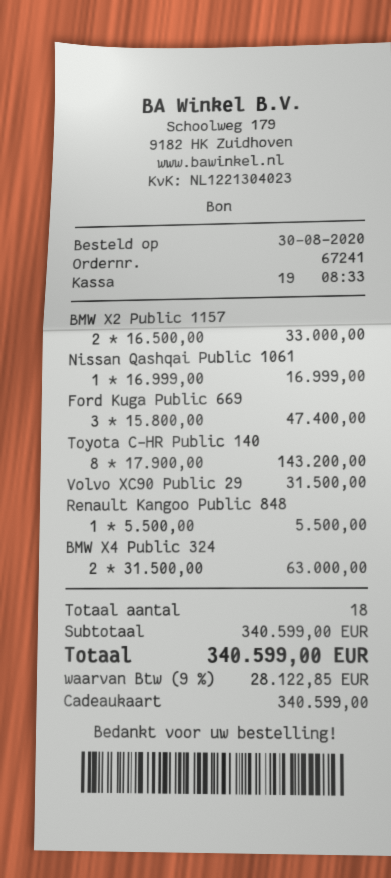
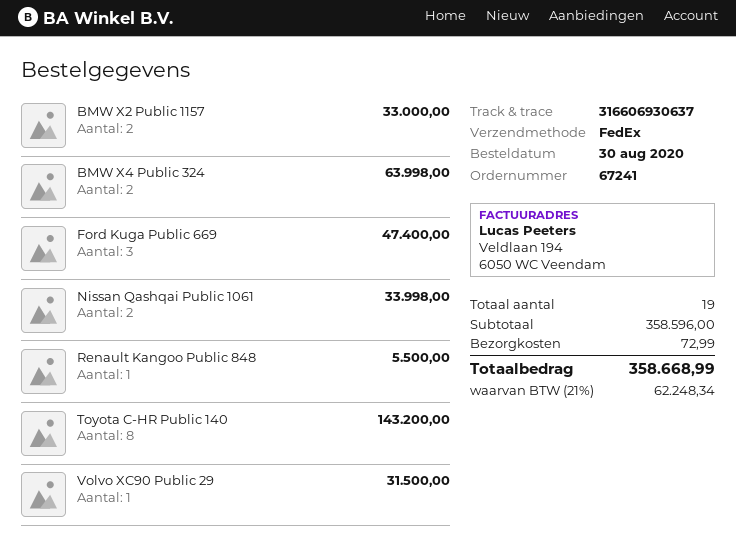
Nissan Qashqai Public 1061: 1 for 16999.00 -> 2 for 33998.00
BMW X4 Public 324: 2 for 63000.00 -> 2 for 63998.00
total quantity: 18 -> 19
subtotal: 340599.00 -> 358596.00
shipping: none -> 72.99
tax: 9% = 28122.85 -> 21% = 62248.34
total: 340599.00 -> 358668.99

